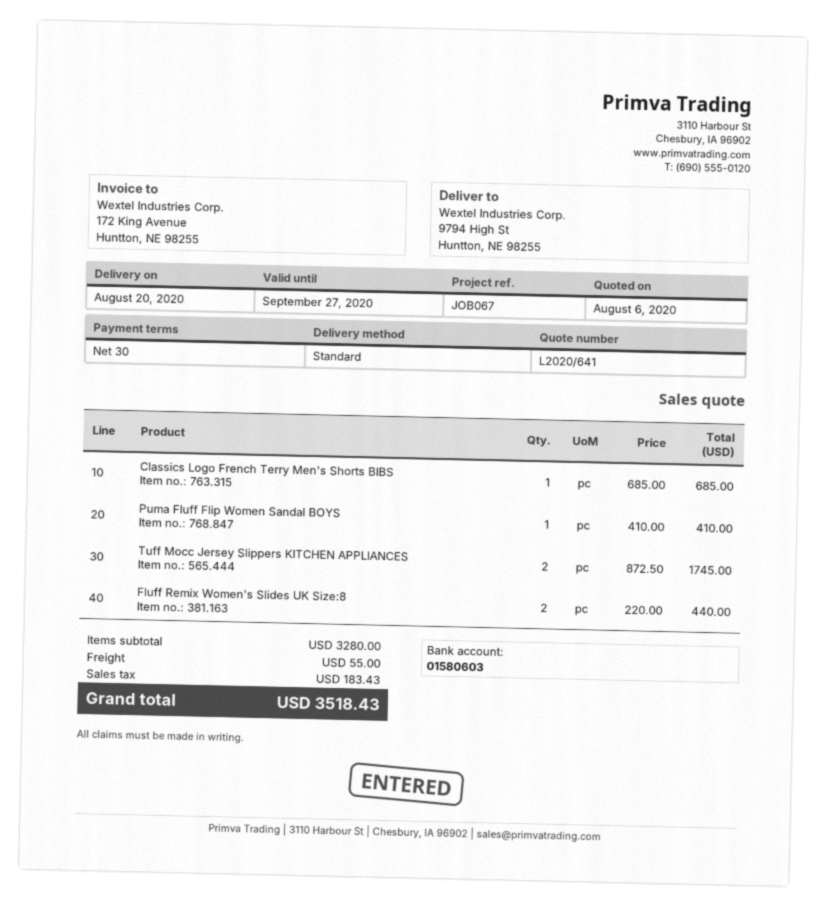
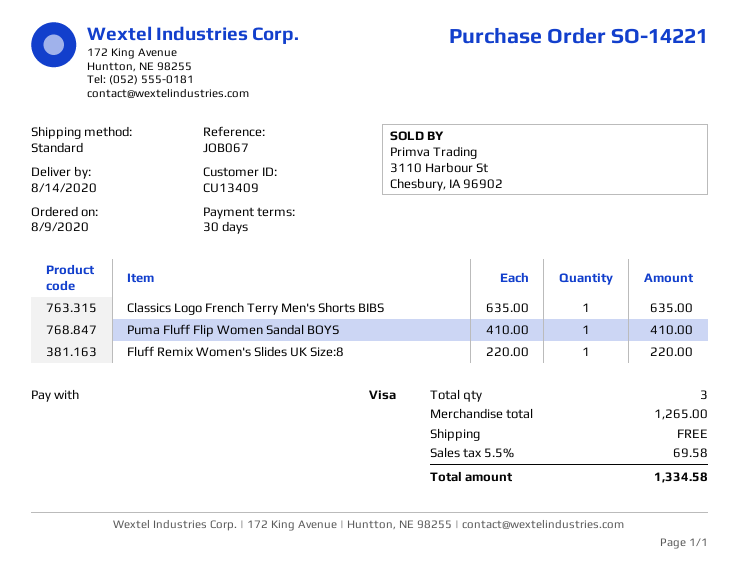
delivery date: 2020-08-20 -> 2020-08-14
Classics Logo French Terry Men's Shorts BIBS: 1 x 685.00 = 685.00 -> 1 x 635.00 = 635.00
Tuff Mocc Jersey Slippers KITCHEN APPLIANCES: 2 x 872.50 = 1745.00 -> none
Fluff Remix Women's Slides UK Size:8: 2 x 220.00 = 440.00 -> 1 x 220.00 = 220.00
subtotal: 3280.00 -> 1265.00
shipping: 55.00 -> 0.00
tax: 183.43 -> 69.58
total: 3518.43 -> 1334.58

